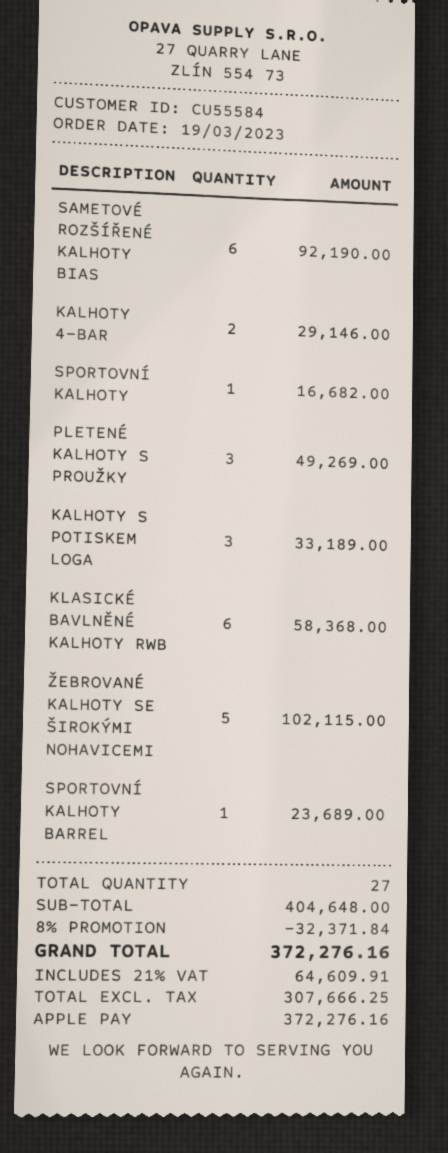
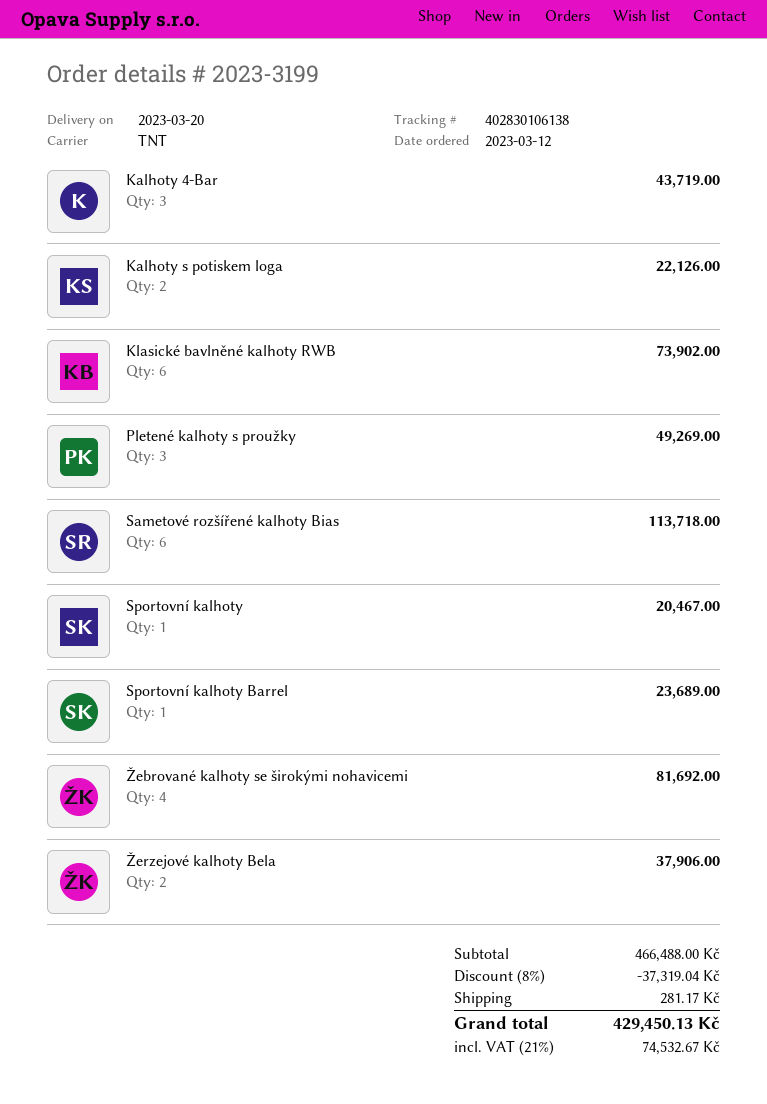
order date: 2023-03-19 -> 2023-03-12
SAMETOVÉ ROZŠÍŘENÉ KALHOTY BIAS: 6 for 92190.00 -> 6 for 113718.00
KALHOTY 4-BAR: 2 for 29146.00 -> 3 for 43719.00
SPORTOVNÍ KALHOTY: 1 for 16682.00 -> 1 for 20467.00
KALHOTY S POTISKEM LOGA: 3 for 33189.00 -> 2 for 22126.00
KLASICKÉ BAVLNĚNÉ KALHOTY RWB: 6 for 58368.00 -> 6 for 73902.00
ŽEBROVANÉ KALHOTY SE ŠIROKÝMI NOHAVICEMI: 5 for 102115.00 -> 4 for 81692.00
Žerzejové kalhoty Bela: none -> 2 for 37906.00
subtotal: 404648.00 -> 466488.00
discount: 8% = 32371.84 -> 8% = 37319.04
shipping: none -> 281.17
tax: 21% = 64609.91 -> 21% = 74532.67
total: 372276.16 -> 429450.13

